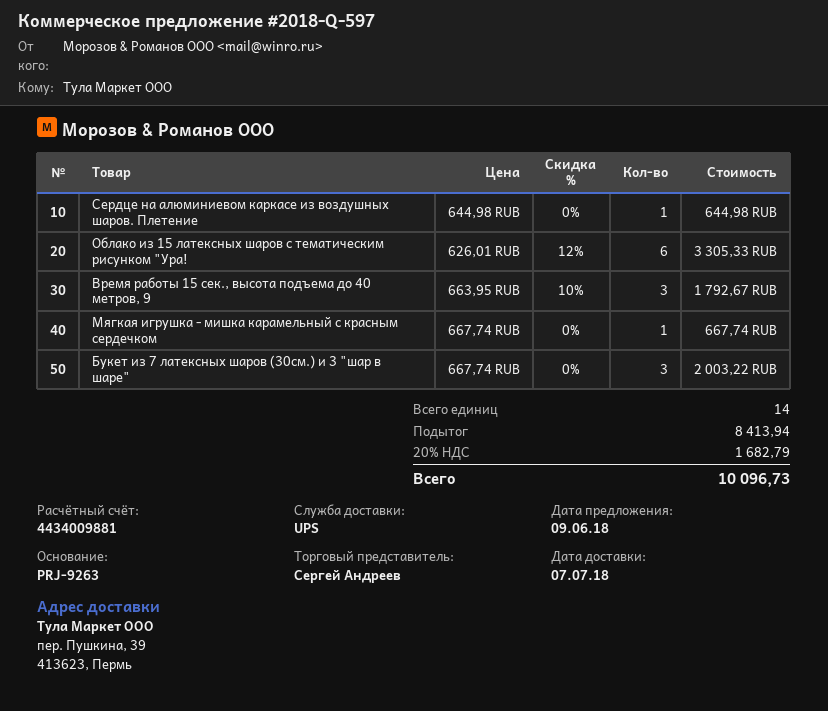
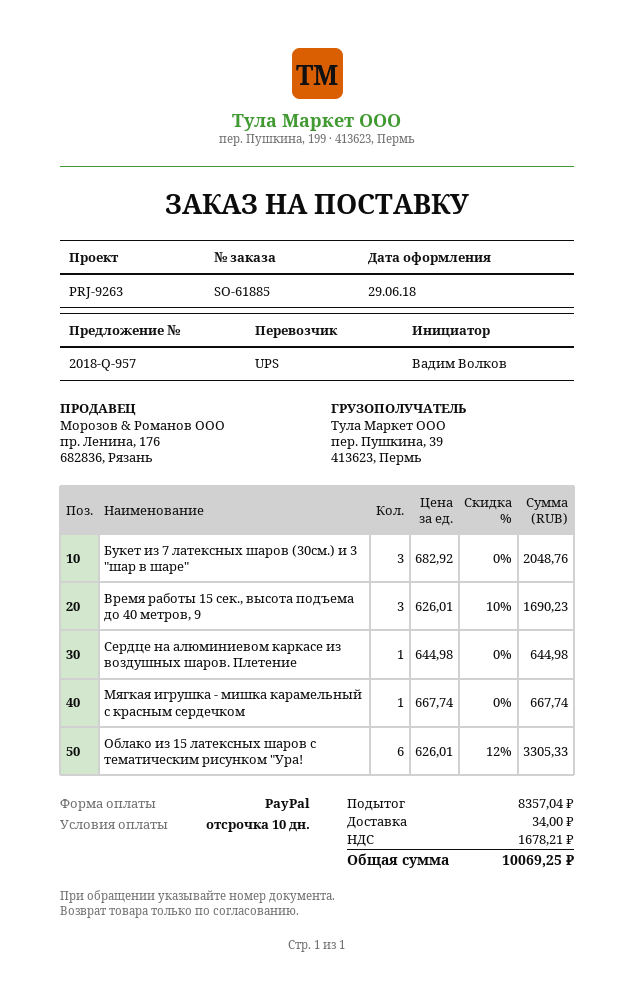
quote number: 2018-Q-597 -> 2018-Q-957
Время работы 15 сек., высота подъема до 40 метров, 9: 3 x 663.95 - 10% = 1792.67 -> 3 x 626.01 - 10% = 1690.23
Букет из 7 латексных шаров (30см.) и 3 "шар в шаре": 3 x 667.74 = 2003.22 -> 3 x 682.92 = 2048.76
subtotal: 8413.94 -> 8357.04
shipping: none -> 34.00
tax: 1682.79 -> 1678.21
total: 10096.73 -> 10069.25

